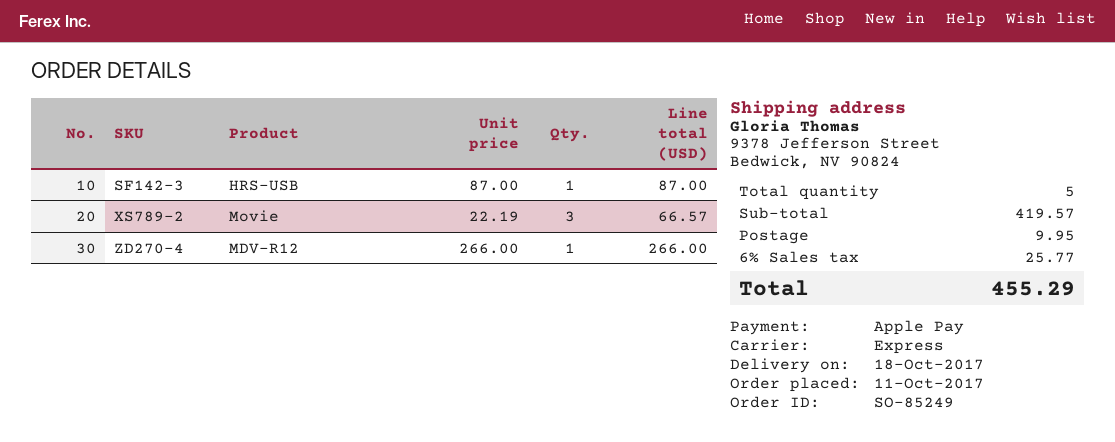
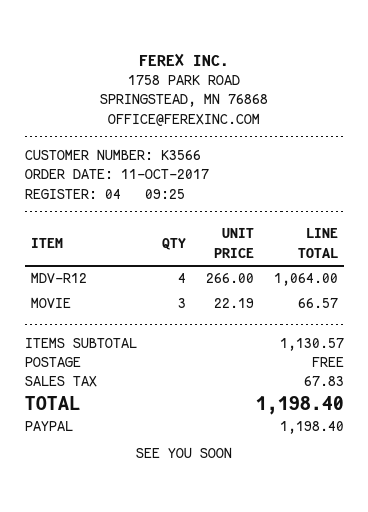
payment method: Apple Pay -> PayPal
HRS-USB: 1 x 87.00 = 87.00 -> none
MDV-R12: 1 x 266.00 = 266.00 -> 4 x 266.00 = 1064.00
subtotal: 419.57 -> 1130.57
shipping: 9.95 -> 0.00
tax: 25.77 -> 67.83
total: 455.29 -> 1198.40

